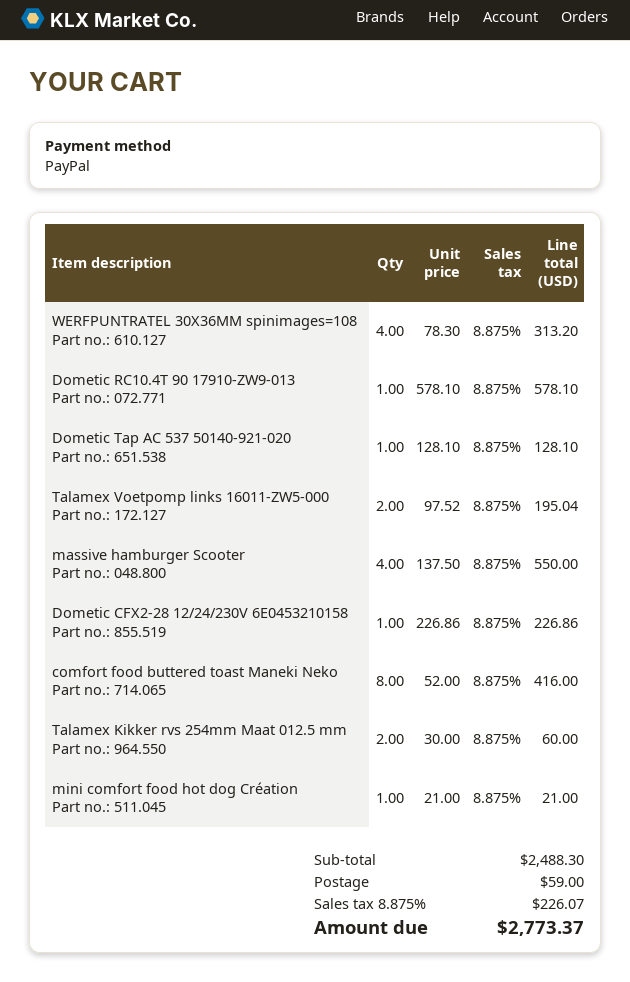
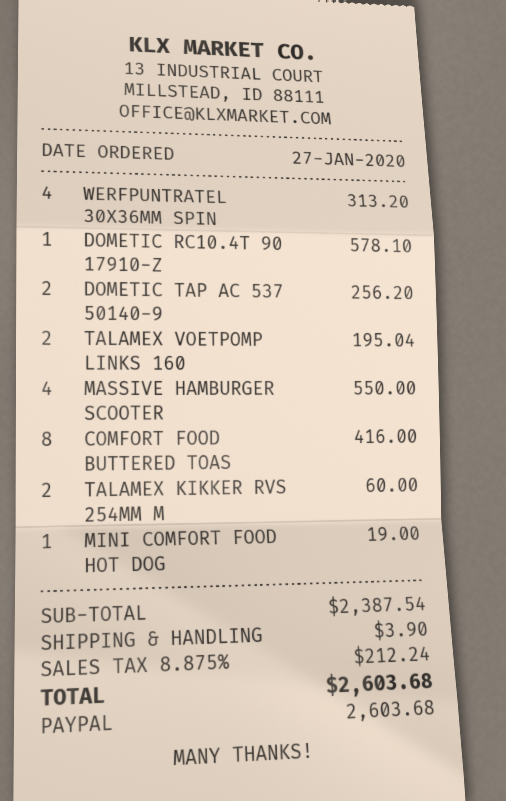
Dometic Tap AC 537 50140-921-020: 1 for 128.10 -> 2 for 256.20
Dometic CFX2-28 12/24/230V 6E0453210158: 1 for 226.86 -> none
mini comfort food hot dog Création: 1 for 21.00 -> 1 for 19.00
subtotal: 2488.30 -> 2387.54
shipping: 59.00 -> 3.90
tax: 8.875% = 226.07 -> 8.875% = 212.24
total: 2773.37 -> 2603.68

